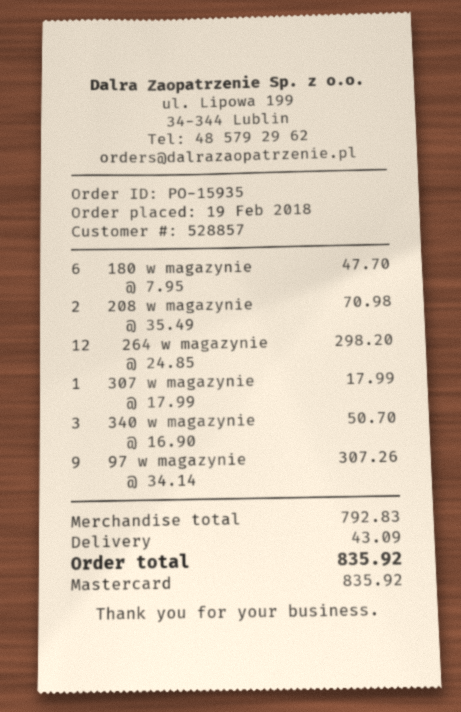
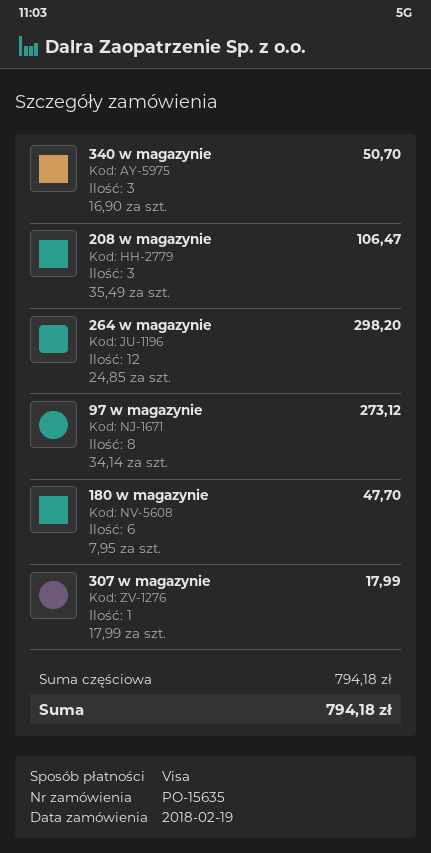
order number: PO-15935 -> PO-15635
payment method: Mastercard -> Visa
208 w magazynie: 2 x 35.49 = 70.98 -> 3 x 35.49 = 106.47
97 w magazynie: 9 x 34.14 = 307.26 -> 8 x 34.14 = 273.12
subtotal: 792.83 -> 794.18
shipping: 43.09 -> none
total: 835.92 -> 794.18

